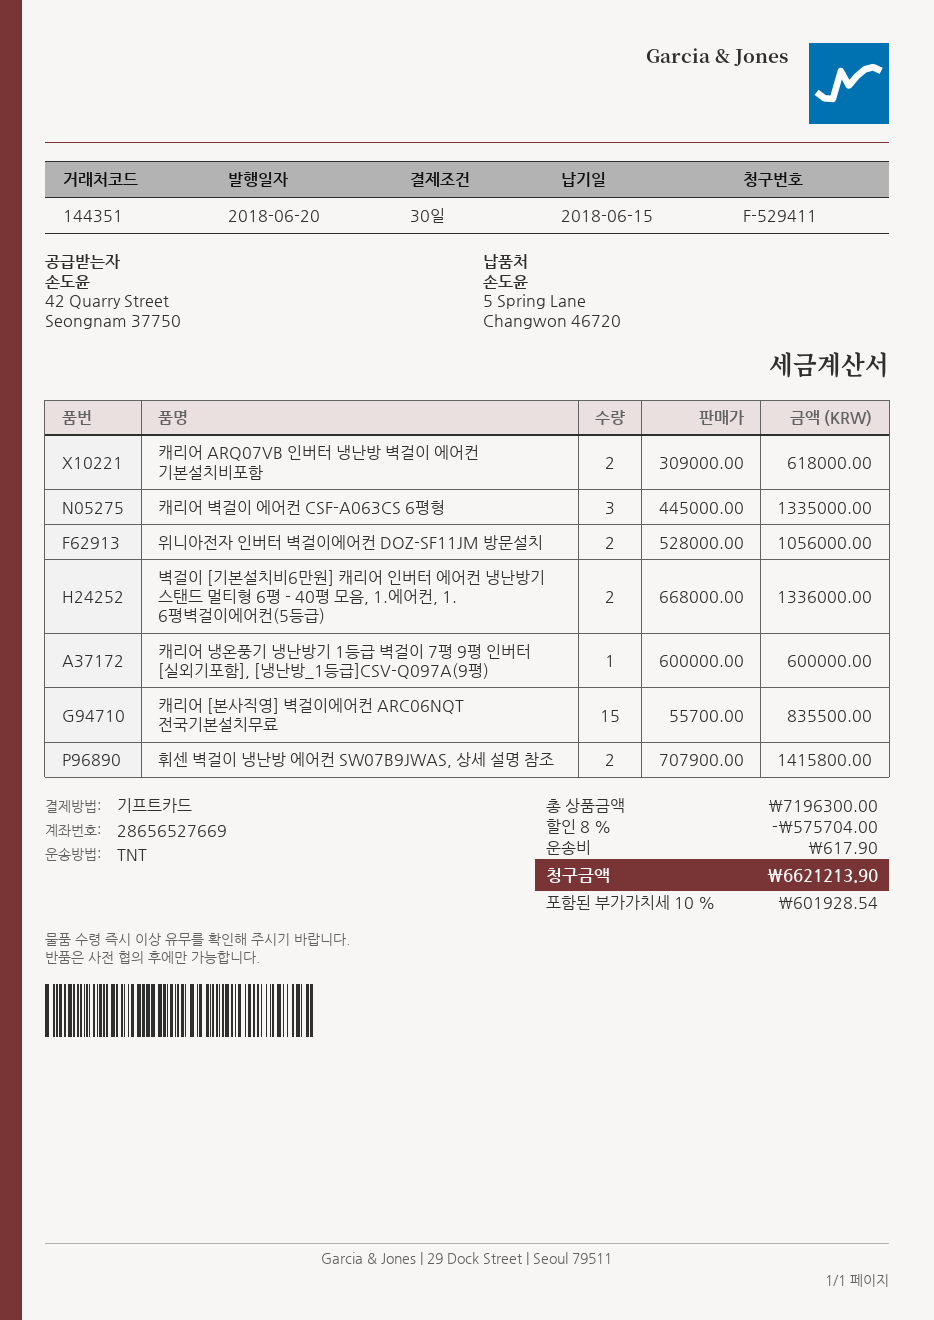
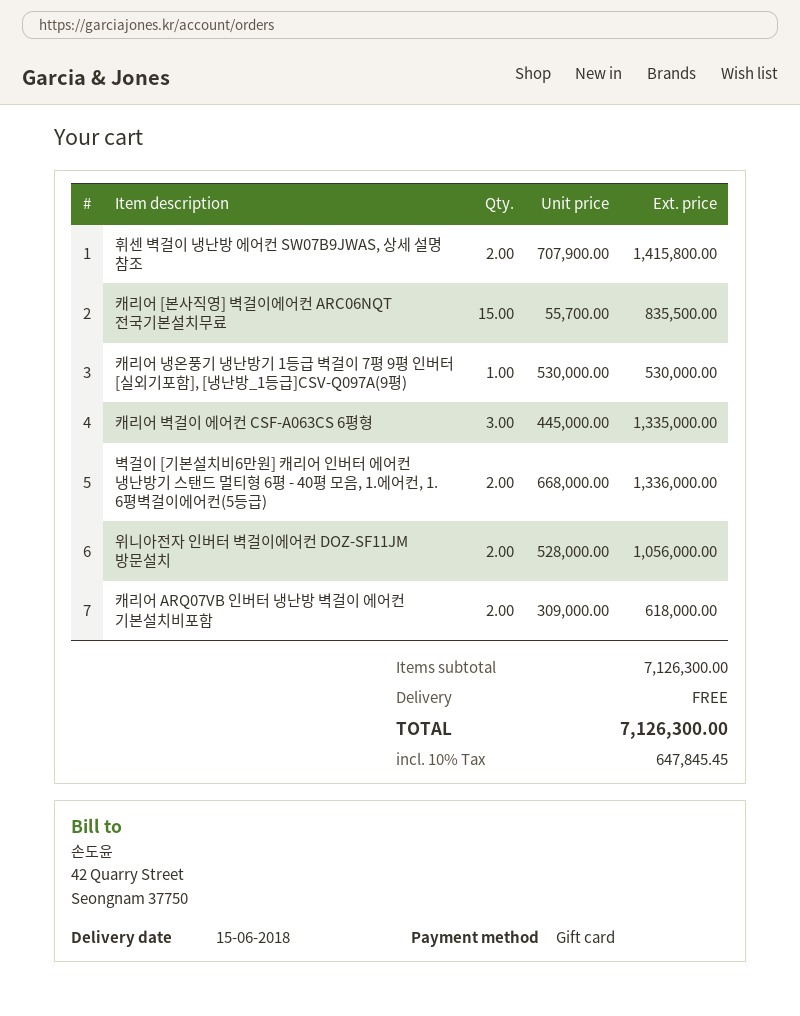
캐리어 냉온풍기 냉난방기 1등급 벽걸이 7평 9평 인버터 [실외기포함], [냉난방_1등급]CSV-Q097A(9평): 1 x 600000.00 = 600000.00 -> 1 x 530000.00 = 530000.00
subtotal: 7196300.00 -> 7126300.00
discount: 8% = 575704.00 -> none
shipping: 617.90 -> 0.00
tax: 10% = 601928.54 -> 10% = 647845.45
total: 6621213.90 -> 7126300.00

